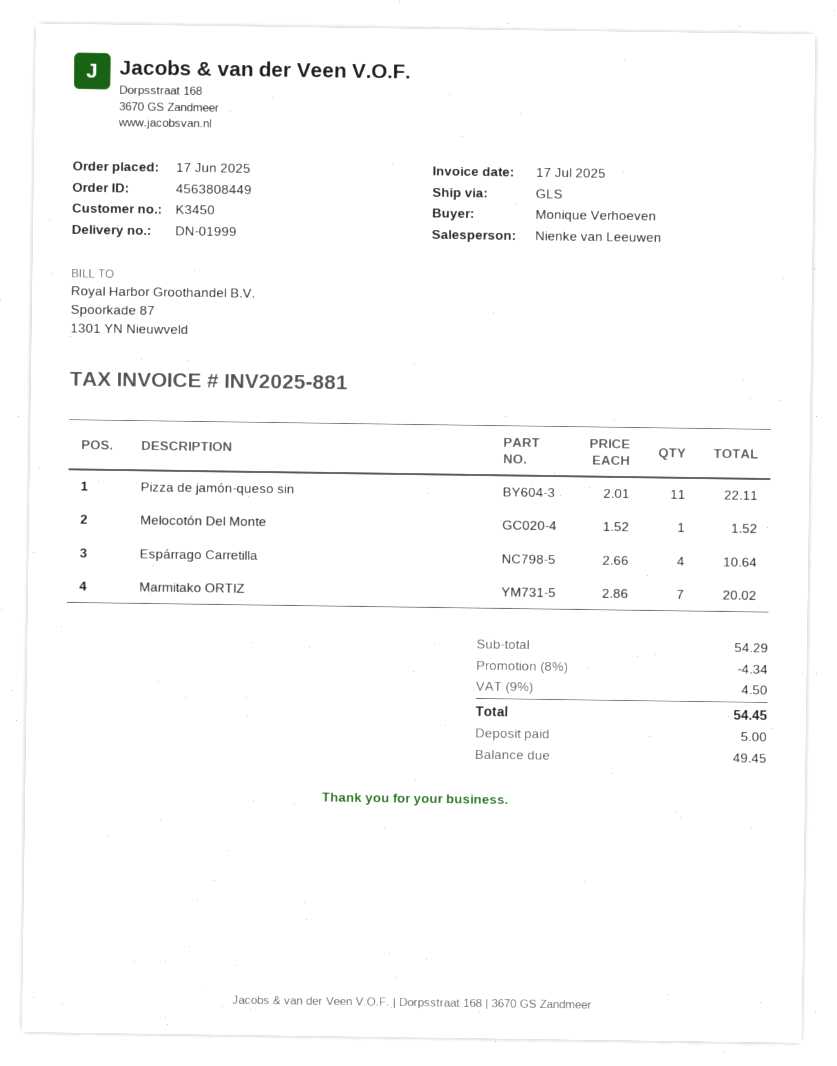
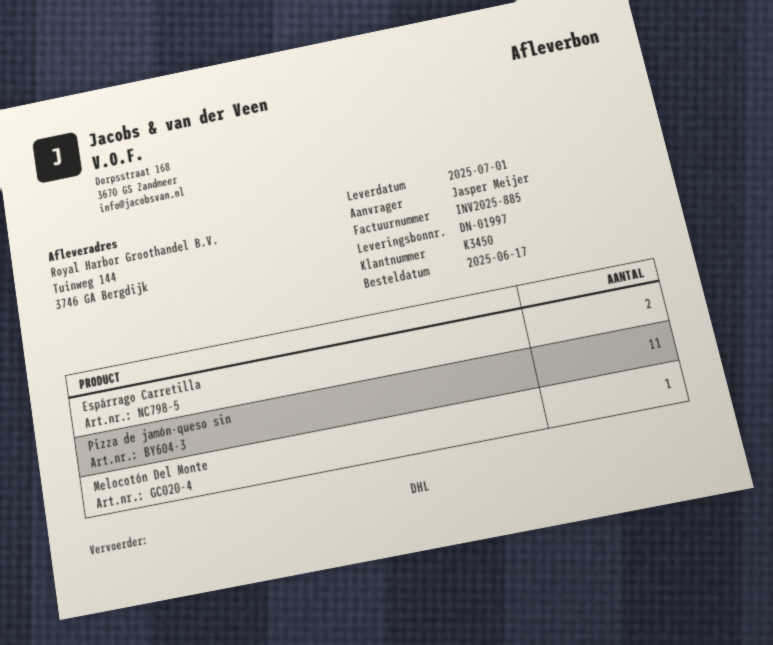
delivery note number: DN-01999 -> DN-01997
invoice number: INV2025-881 -> INV2025-885
ordered by: Monique Verhoeven -> Jasper Meijer
shipping method: GLS -> DHL
Espárrago Carretilla: 4 -> 2
Marmitako ORTIZ: 7 -> none

